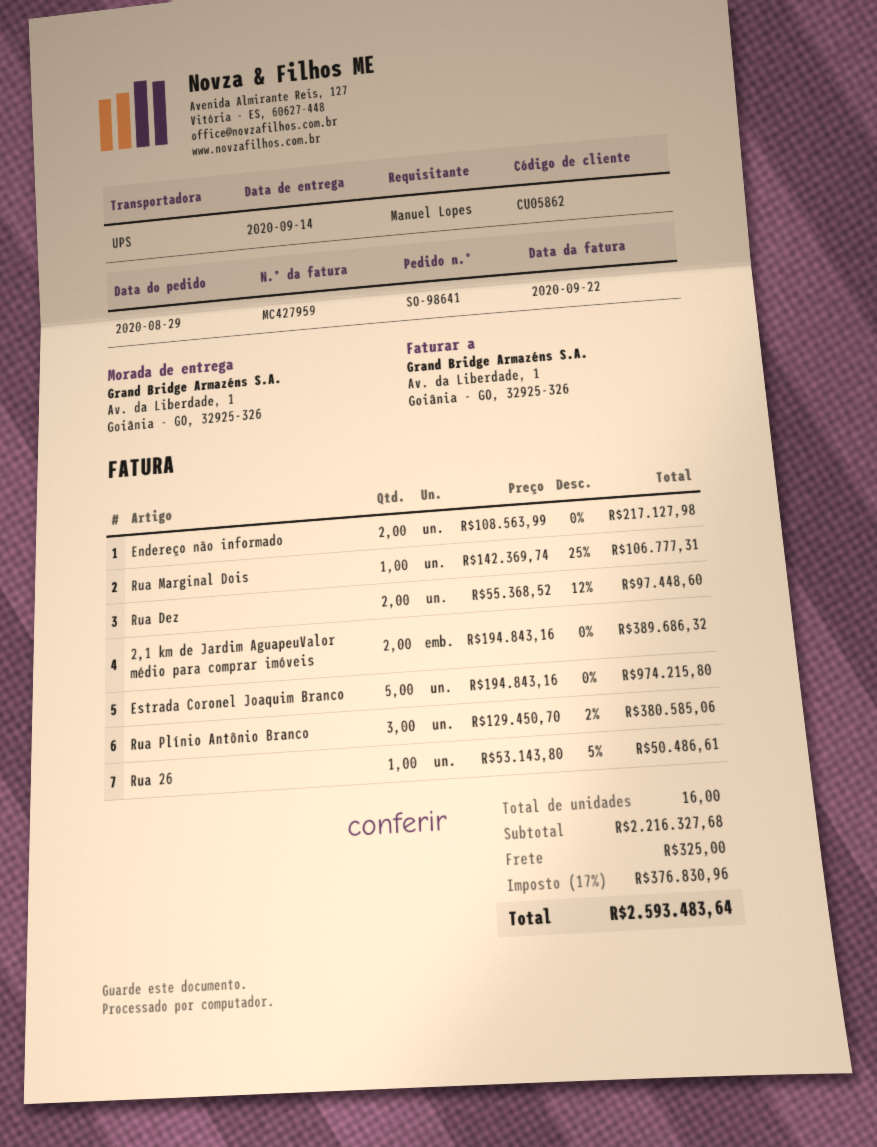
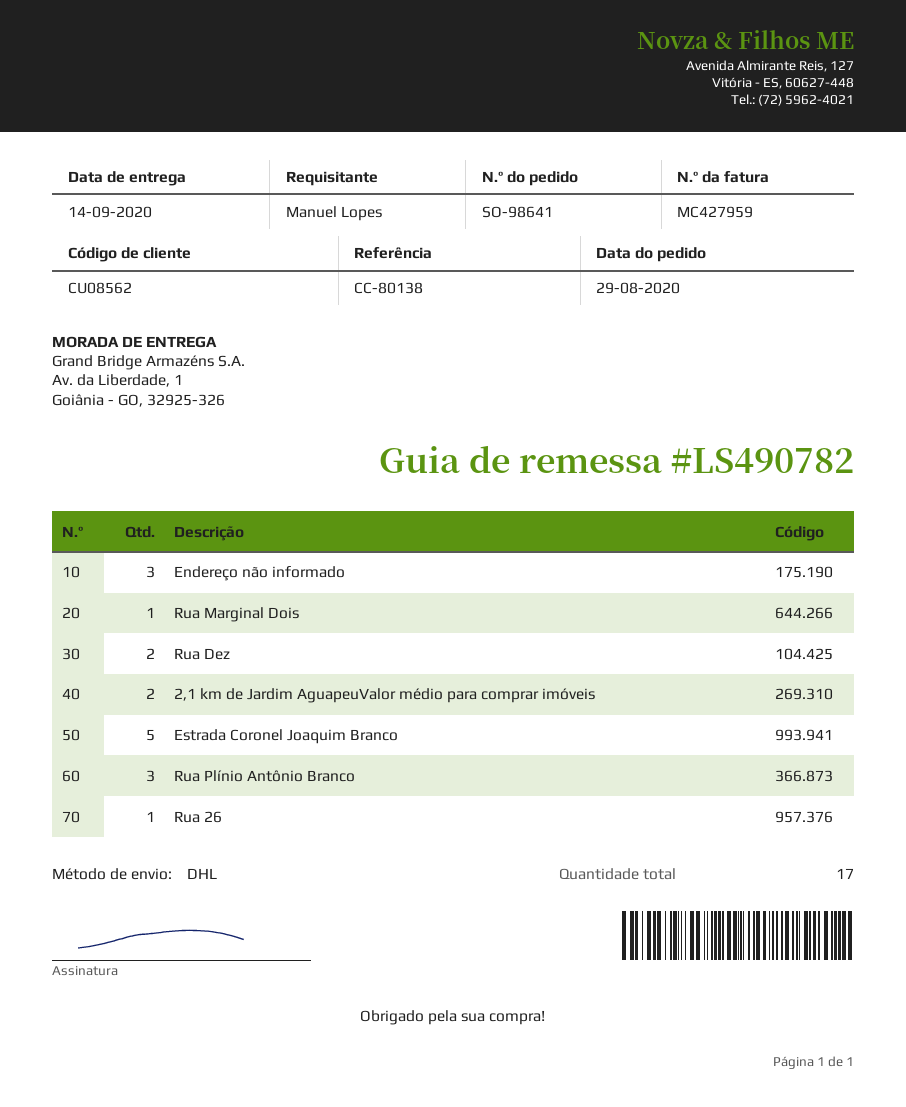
customer number: CU05862 -> CU08562
shipping method: UPS -> DHL
Endereço não informado: 2 -> 3
total quantity: 16 -> 17

